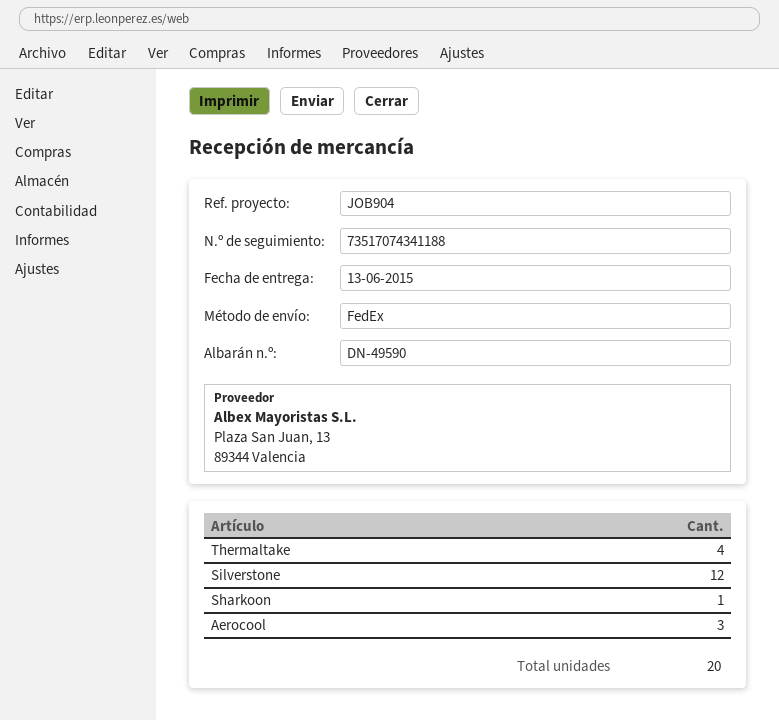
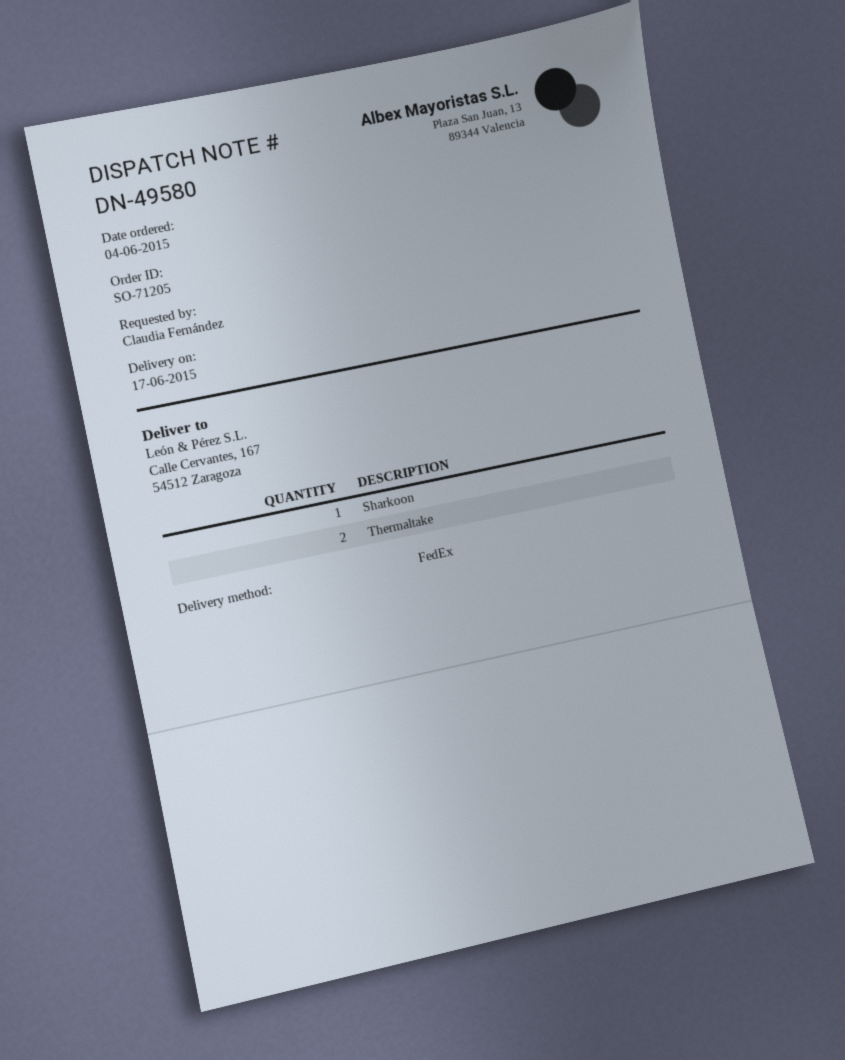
delivery note number: DN-49590 -> DN-49580
delivery date: 2015-06-13 -> 2015-06-17
Thermaltake: 4 -> 2
Silverstone: 12 -> none
Aerocool: 3 -> none

